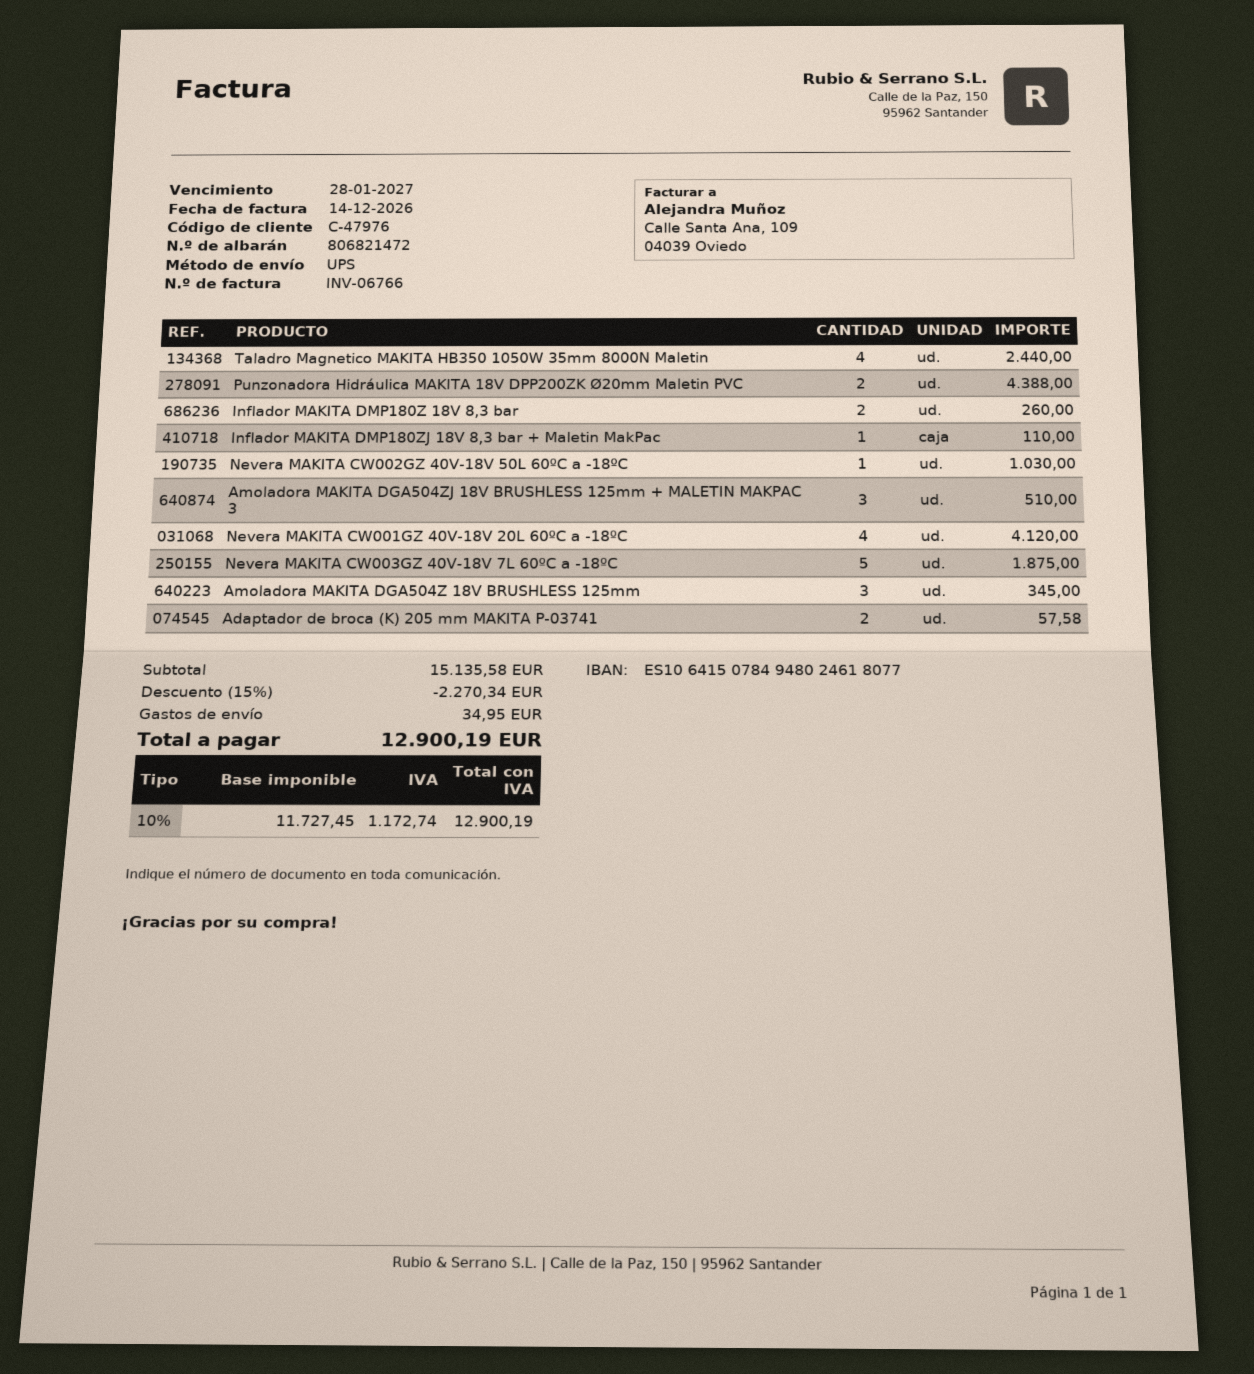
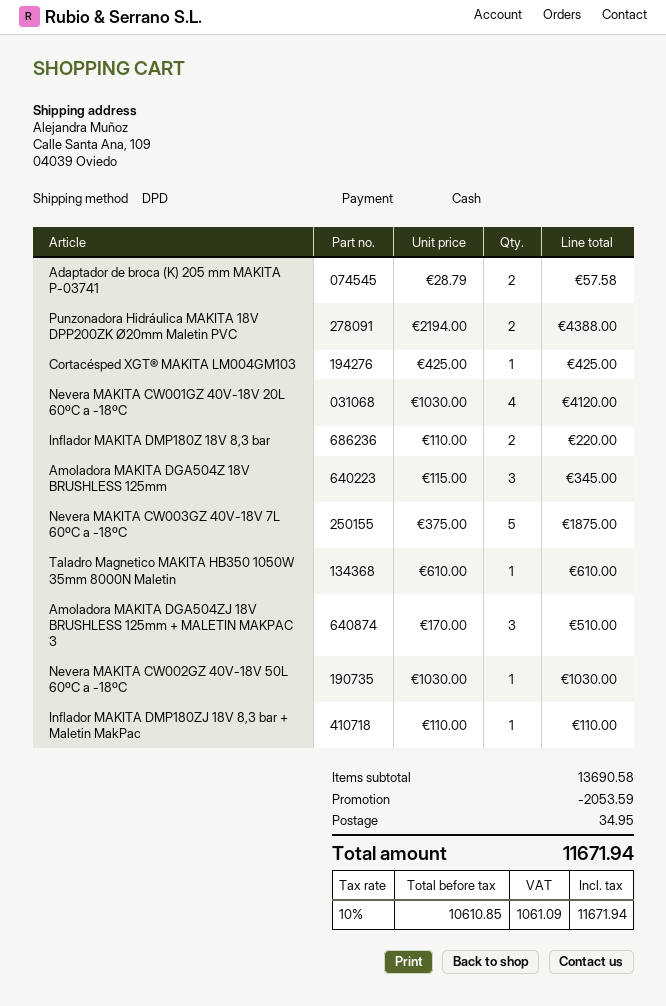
shipping method: UPS -> DPD
Taladro Magnetico MAKITA HB350 1050W 35mm 8000N Maletin: 4 for 2440.00 -> 1 for 610.00
Inflador MAKITA DMP180Z 18V 8,3 bar: 2 for 260.00 -> 2 for 220.00
Cortacésped XGT® MAKITA LM004GM103: none -> 1 for 425.00
subtotal: 15135.58 -> 13690.58
discount: 2270.34 -> 2053.59
net: 11727.45 -> 10610.85
tax: 10% = 1172.74 -> 10% = 1061.09
total: 12900.19 -> 11671.94

